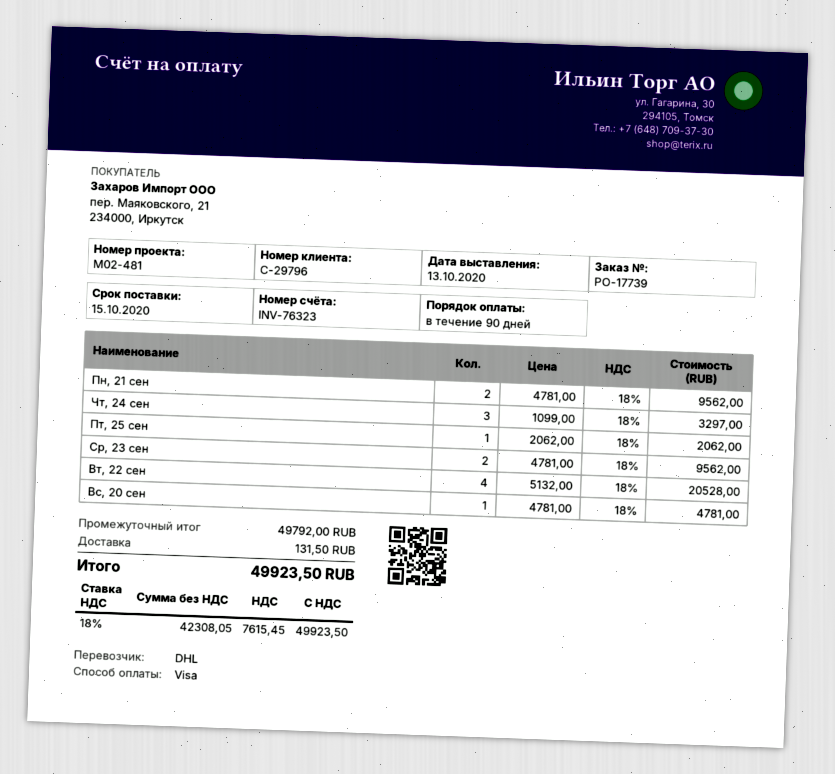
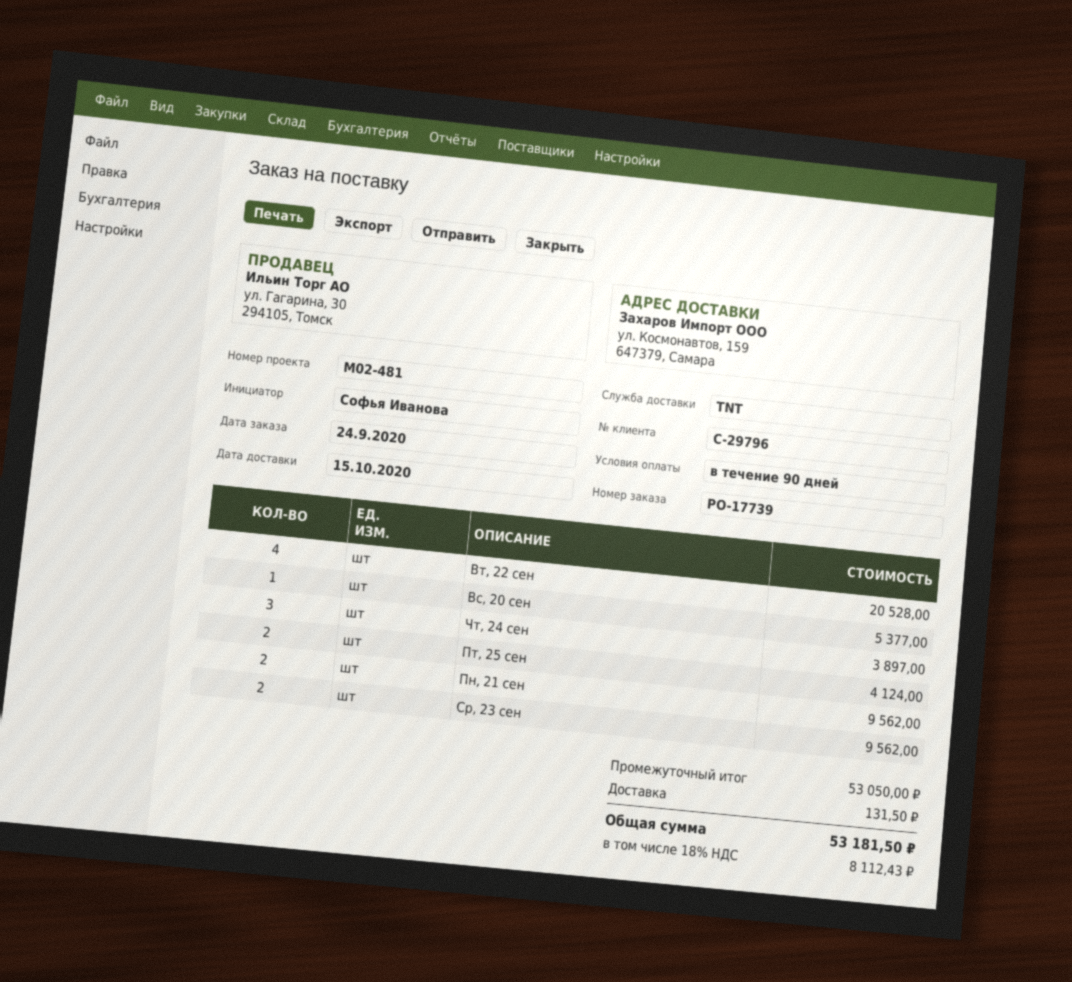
shipping method: DHL -> TNT
Чт, 24 сен: 3 for 3297.00 -> 3 for 3897.00
Пт, 25 сен: 1 for 2062.00 -> 2 for 4124.00
Вс, 20 сен: 1 for 4781.00 -> 1 for 5377.00
subtotal: 49792.00 -> 53050.00
tax: 18% = 7615.45 -> 18% = 8112.43
total: 49923.50 -> 53181.50

